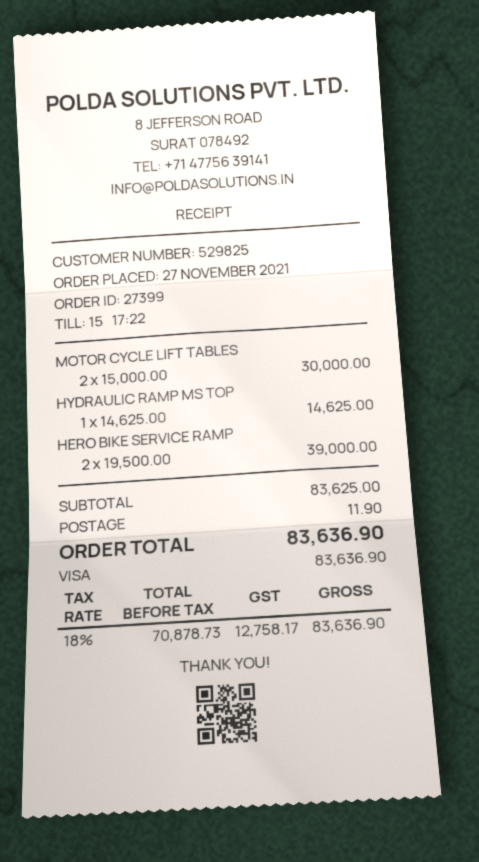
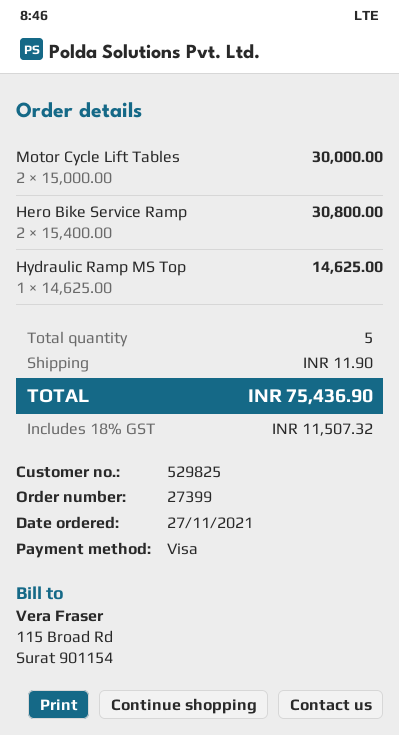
HERO BIKE SERVICE RAMP: 2 x 19500.00 = 39000.00 -> 2 x 15400.00 = 30800.00
tax: 18% = 12758.17 -> 18% = 11507.32
total: 83636.90 -> 75436.90

